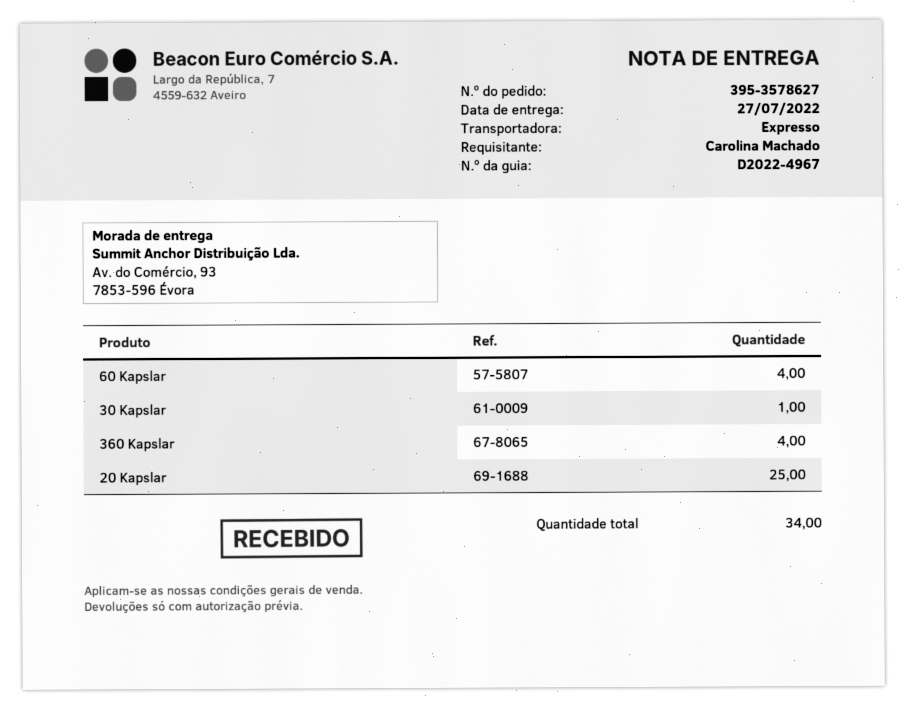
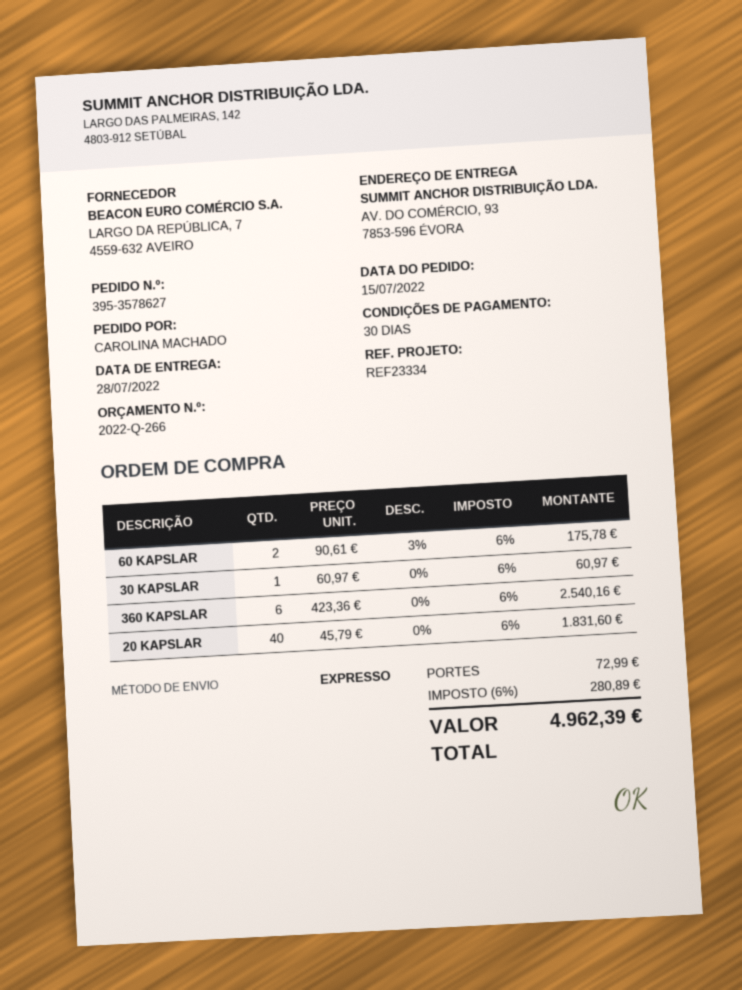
delivery date: 2022-07-27 -> 2022-07-28
60 Kapslar: 4 -> 2
360 Kapslar: 4 -> 6
20 Kapslar: 25 -> 40

